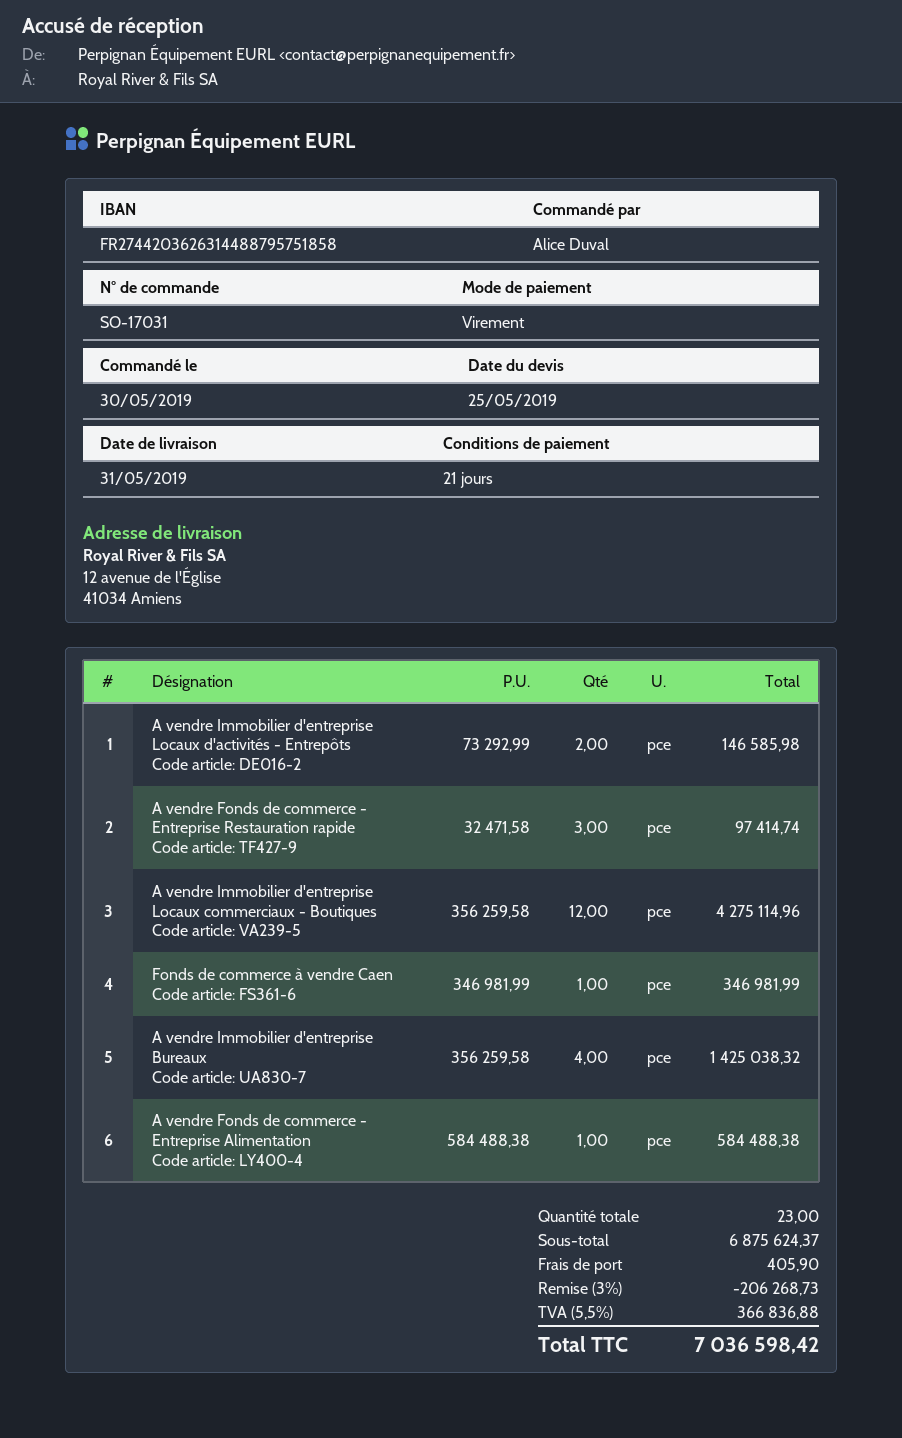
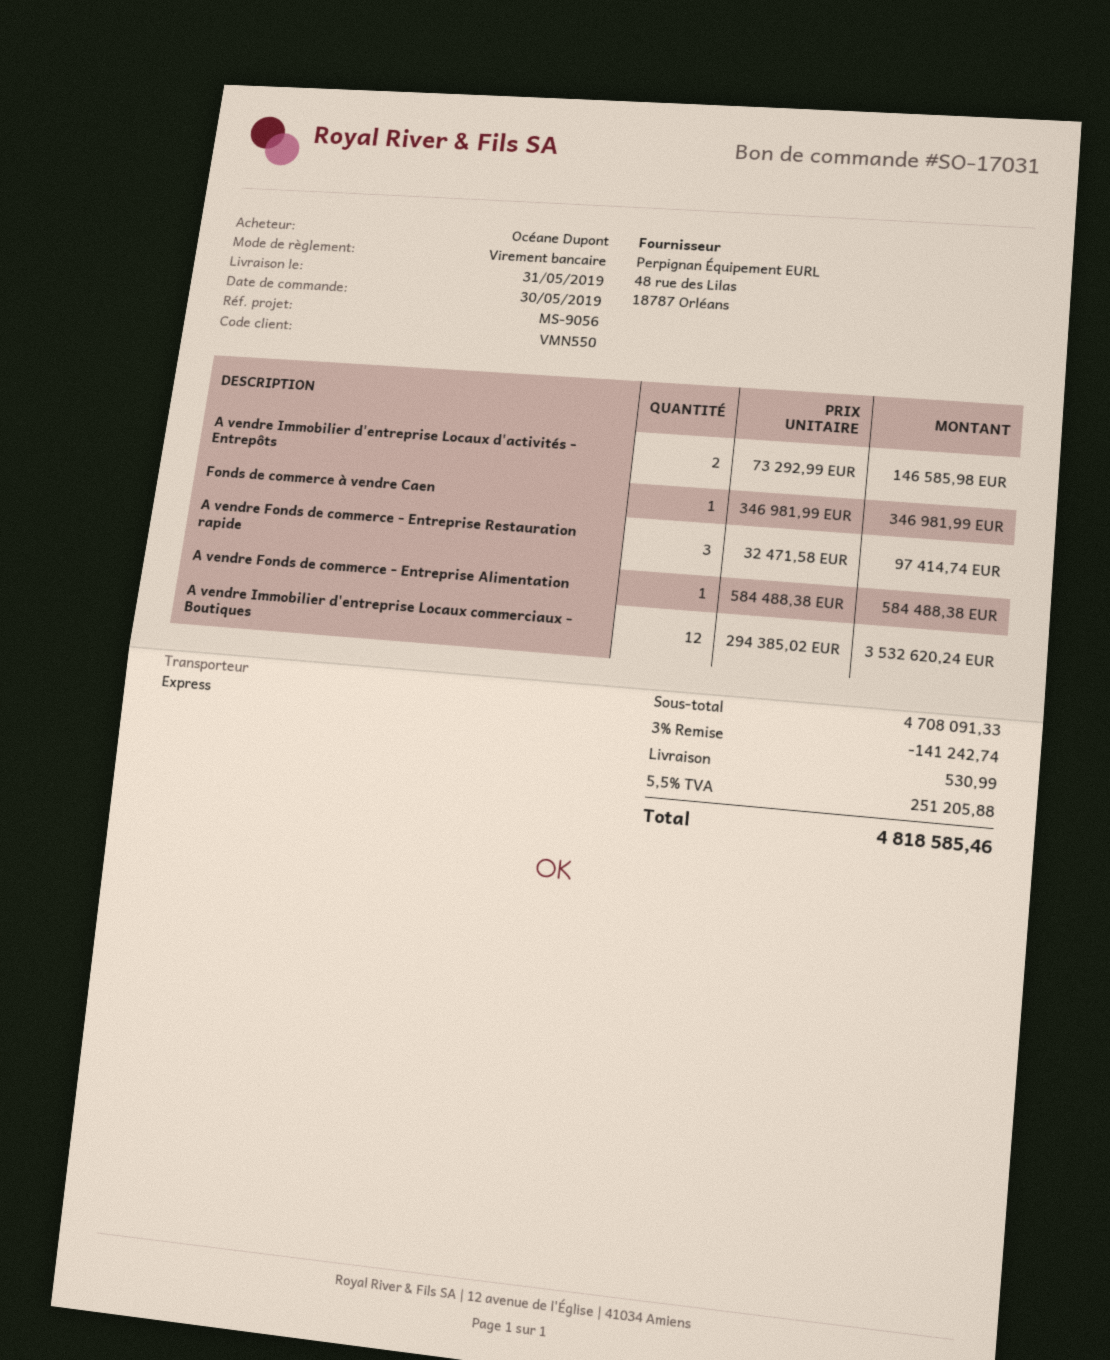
ordered by: Alice Duval -> Océane Dupont
A vendre Immobilier d'entreprise Locaux commerciaux - Boutiques: 12 x 356259.58 = 4275114.96 -> 12 x 294385.02 = 3532620.24
A vendre Immobilier d'entreprise Bureaux: 4 x 356259.58 = 1425038.32 -> none
subtotal: 6875624.37 -> 4708091.33
discount: 3% = 206268.73 -> 3% = 141242.74
shipping: 405.90 -> 530.99
tax: 5.5% = 366836.88 -> 5.5% = 251205.88
total: 7036598.42 -> 4818585.46

